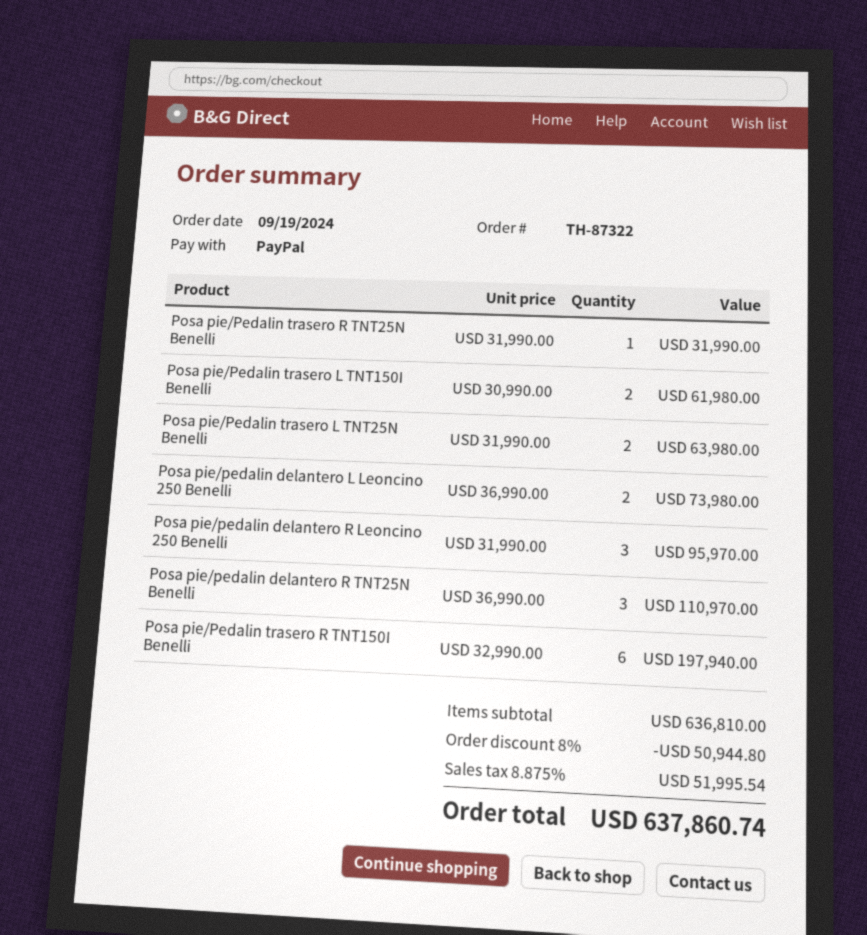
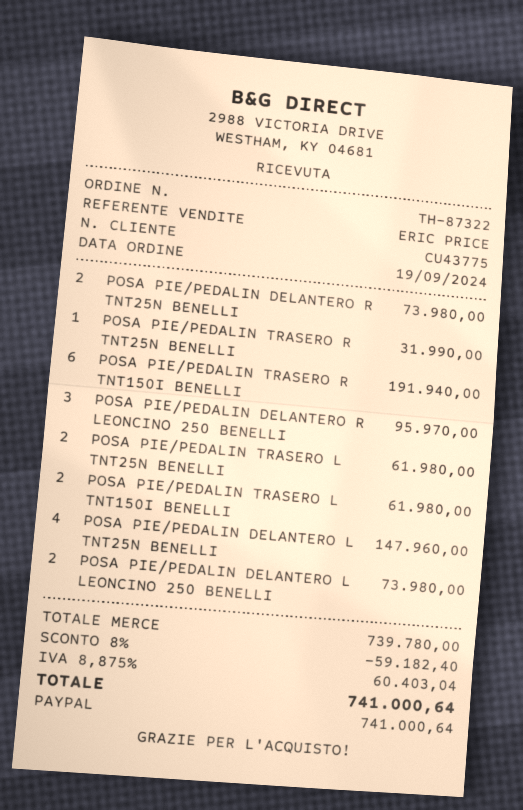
Posa pie/Pedalin trasero L TNT25N Benelli: 2 for 63980.00 -> 2 for 61980.00
Posa pie/pedalin delantero R TNT25N Benelli: 3 for 110970.00 -> 2 for 73980.00
Posa pie/Pedalin trasero R TNT150I Benelli: 6 for 197940.00 -> 6 for 191940.00
POSA PIE/PEDALIN DELANTERO L TNT25N BENELLI: none -> 4 for 147960.00
subtotal: 636810.00 -> 739780.00
discount: 8% = 50944.80 -> 8% = 59182.40
tax: 8.875% = 51995.54 -> 8.875% = 60403.04
total: 637860.74 -> 741000.64

